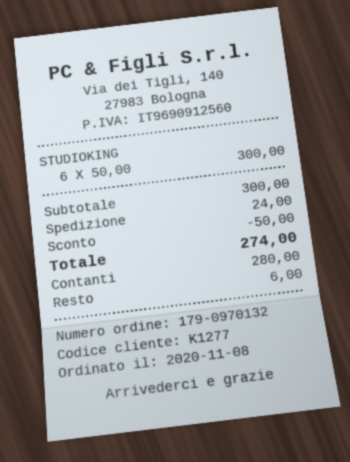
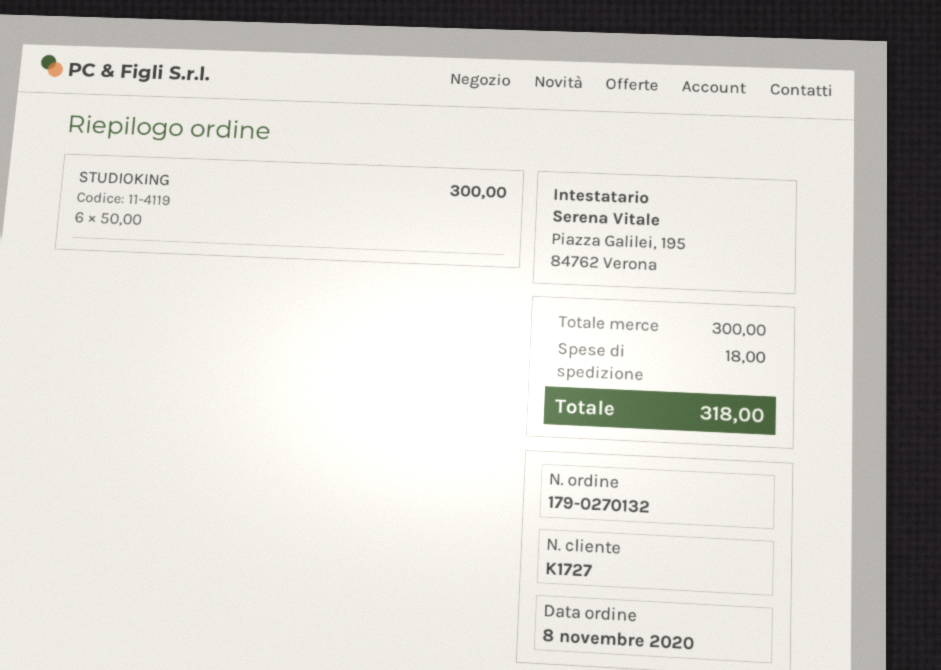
order number: 179-0970132 -> 179-0270132
customer number: K1277 -> K1727
discount: 50.00 -> none
shipping: 24.00 -> 18.00
total: 274.00 -> 318.00

